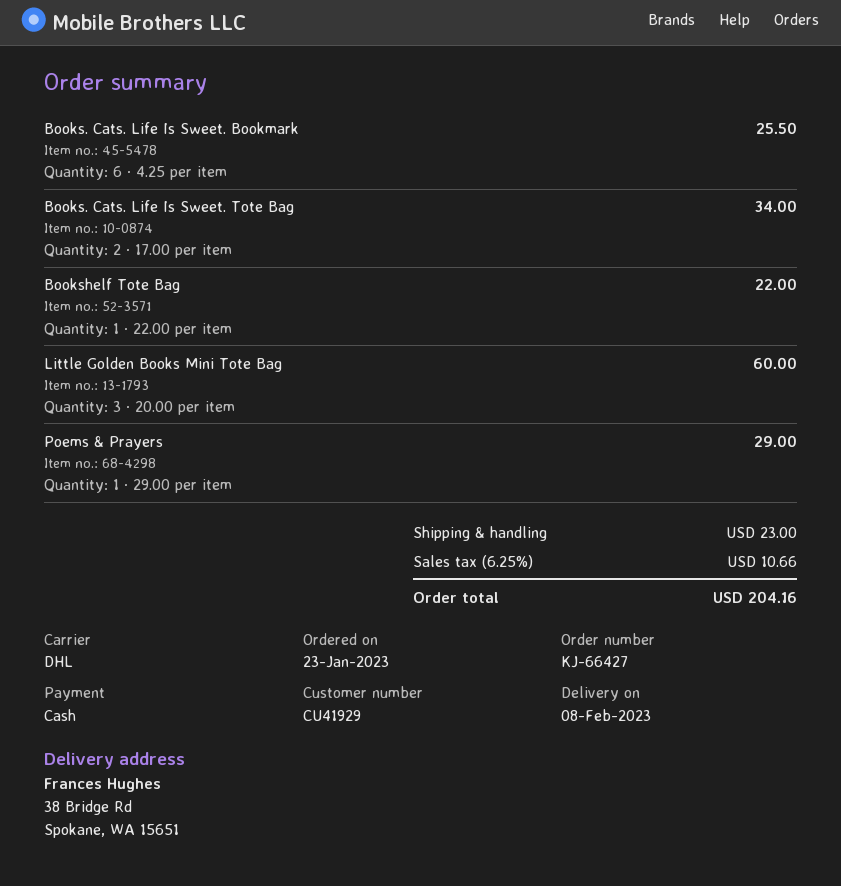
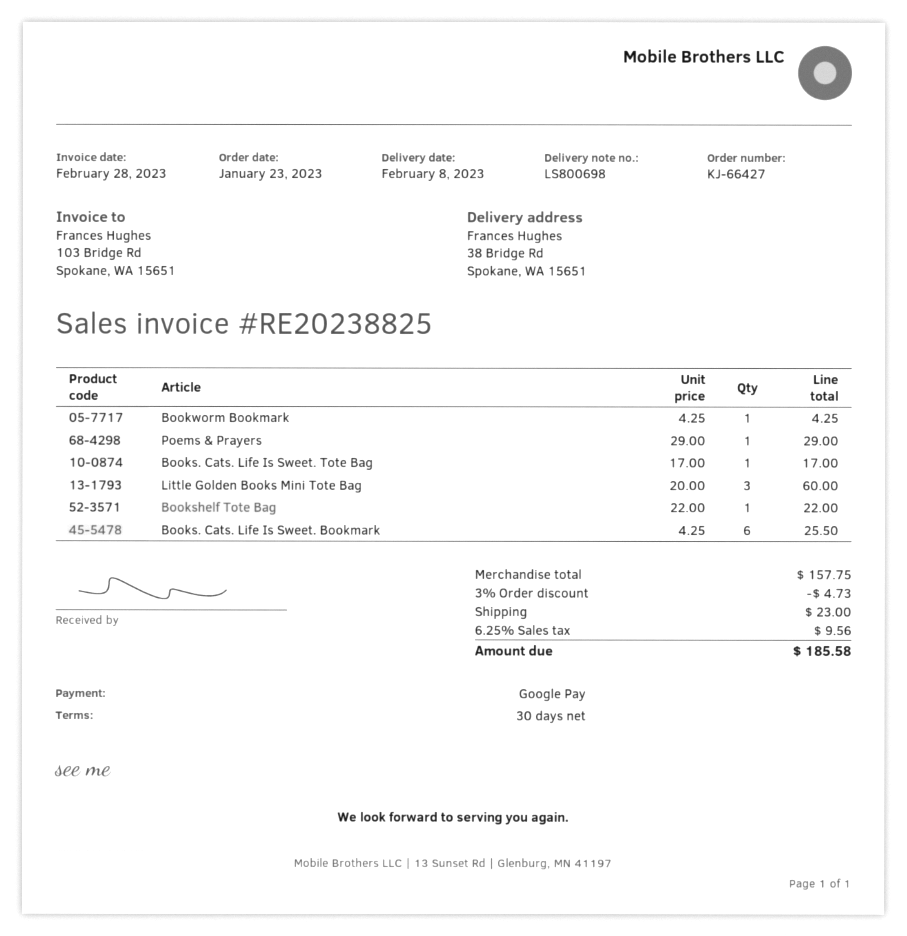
payment method: cash -> Google Pay
Books. Cats. Life Is Sweet. Tote Bag: 2 x 17.00 = 34.00 -> 1 x 17.00 = 17.00
Bookworm Bookmark: none -> 1 x 4.25 = 4.25
discount: none -> 3% = 4.73
tax: 6.25% = 10.66 -> 6.25% = 9.56
total: 204.16 -> 185.58

